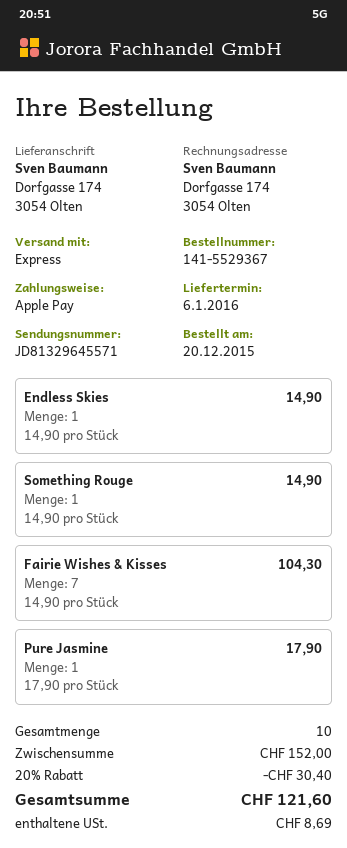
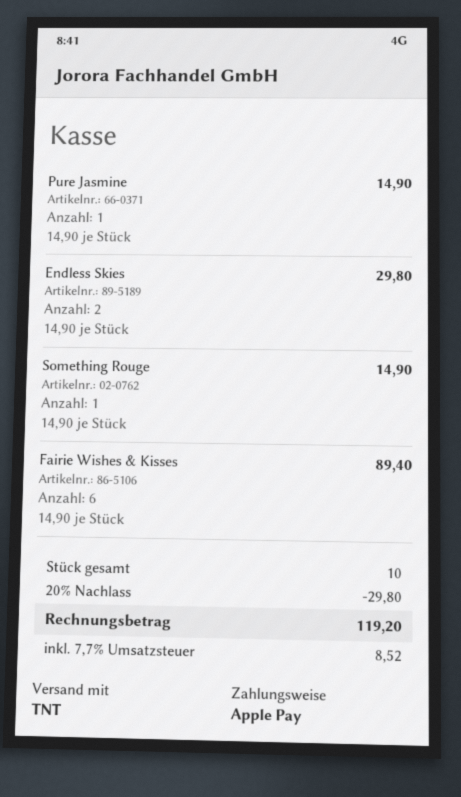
shipping method: express -> TNT
Endless Skies: 1 x 14.90 = 14.90 -> 2 x 14.90 = 29.80
Fairie Wishes & Kisses: 7 x 14.90 = 104.30 -> 6 x 14.90 = 89.40
Pure Jasmine: 1 x 17.90 = 17.90 -> 1 x 14.90 = 14.90
discount: 20% = 30.40 -> 20% = 29.80
tax: 8.69 -> 8.52
total: 121.60 -> 119.20

